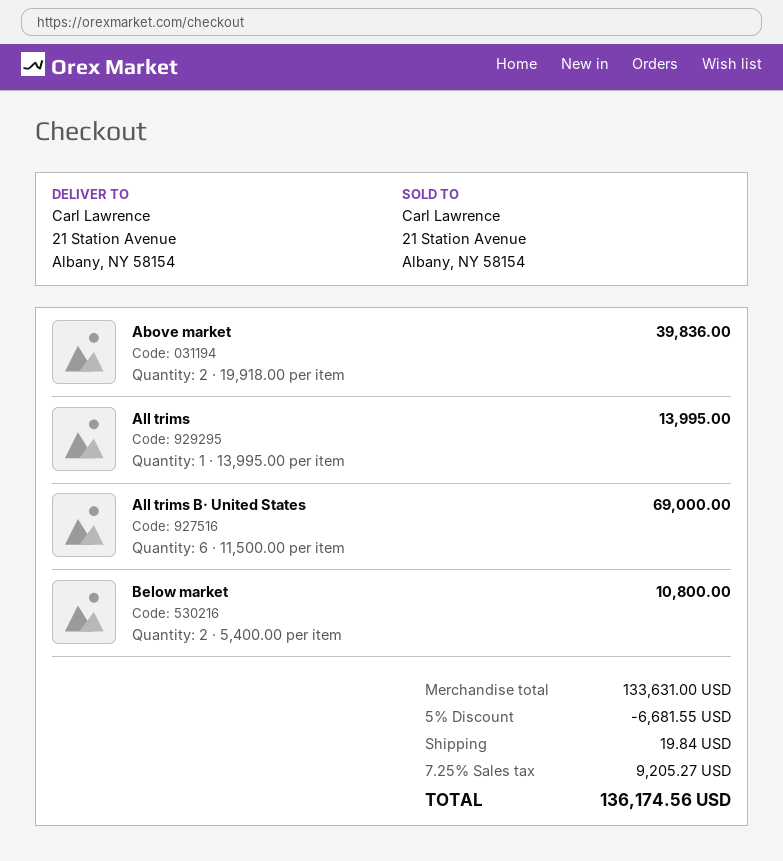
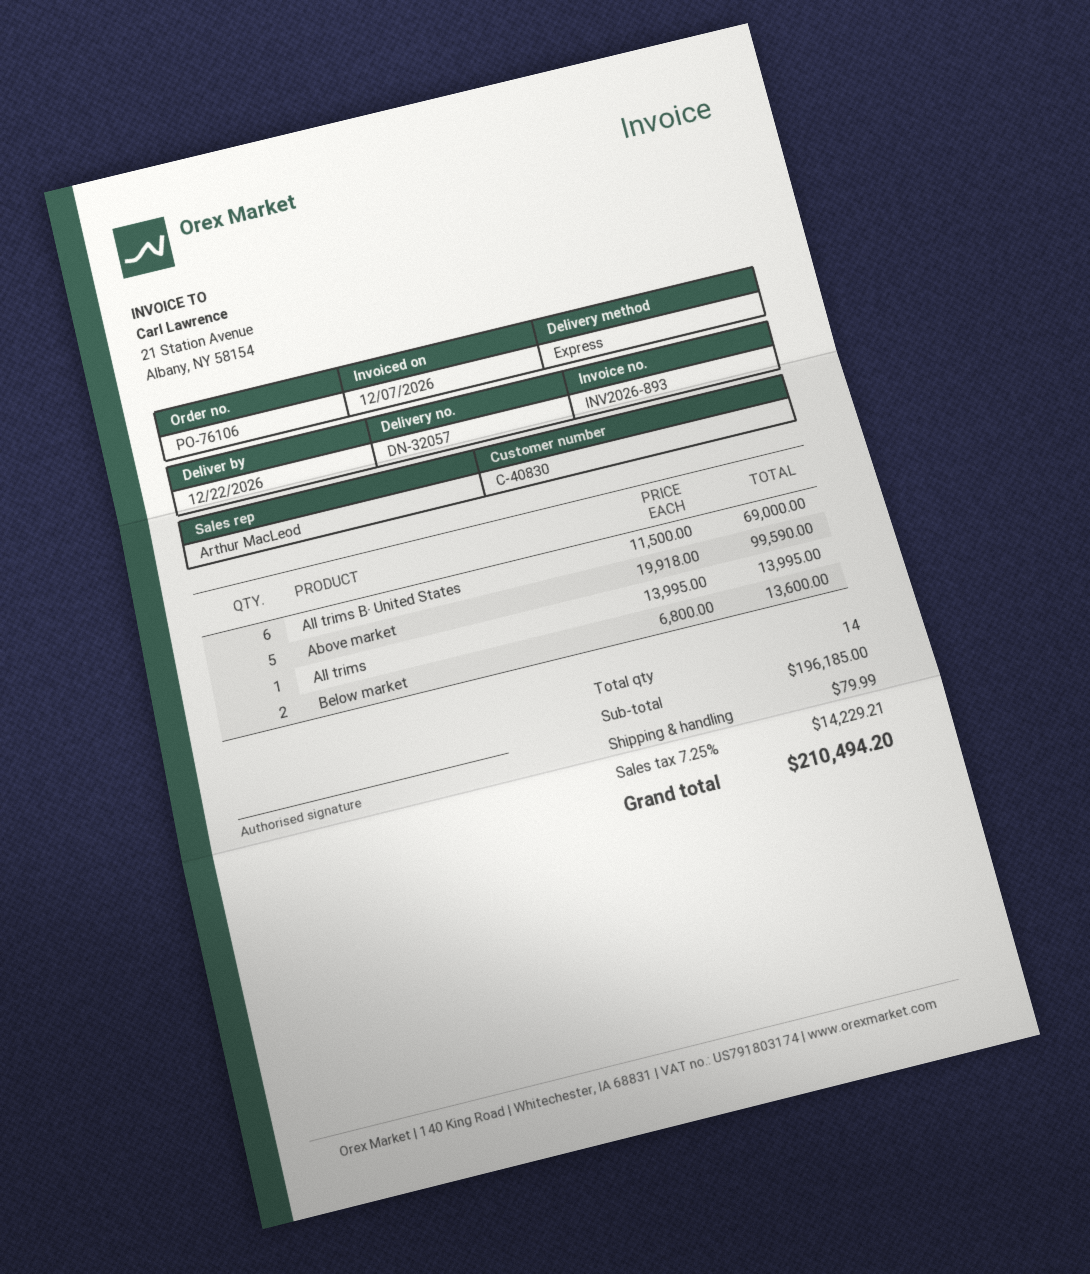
Above market: 2 x 19918.00 = 39836.00 -> 5 x 19918.00 = 99590.00
Below market: 2 x 5400.00 = 10800.00 -> 2 x 6800.00 = 13600.00
subtotal: 133631.00 -> 196185.00
discount: 5% = 6681.55 -> none
shipping: 19.84 -> 79.99
tax: 7.25% = 9205.27 -> 7.25% = 14229.21
total: 136174.56 -> 210494.20

